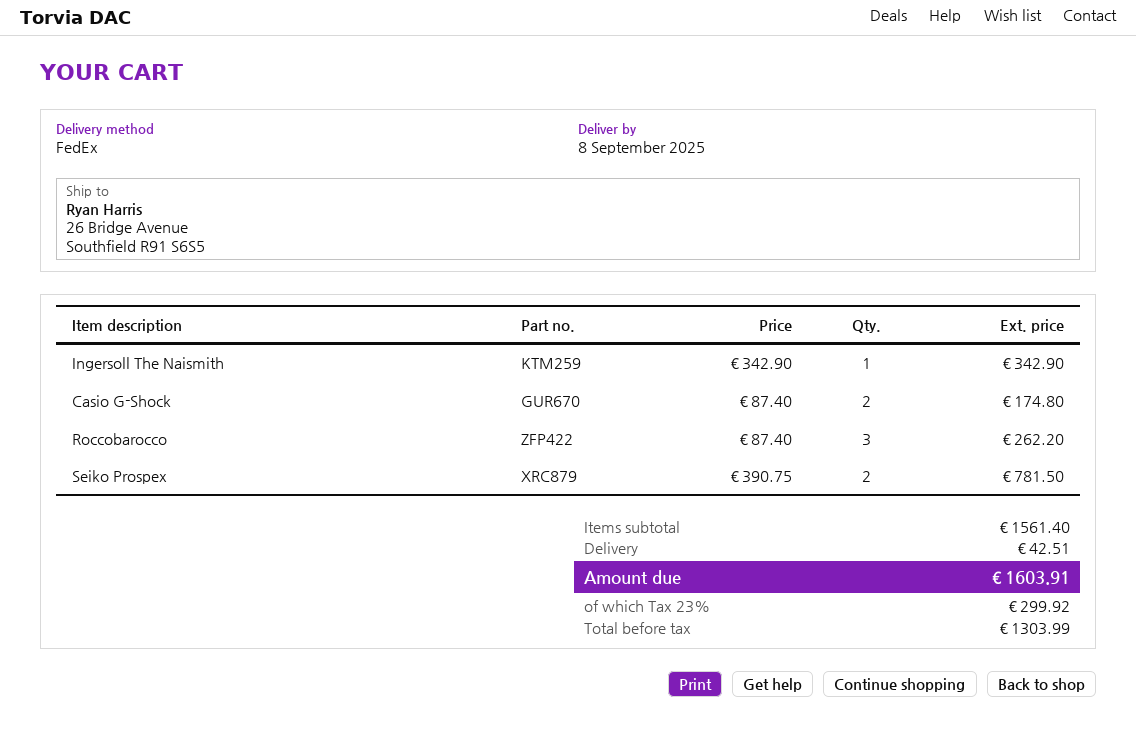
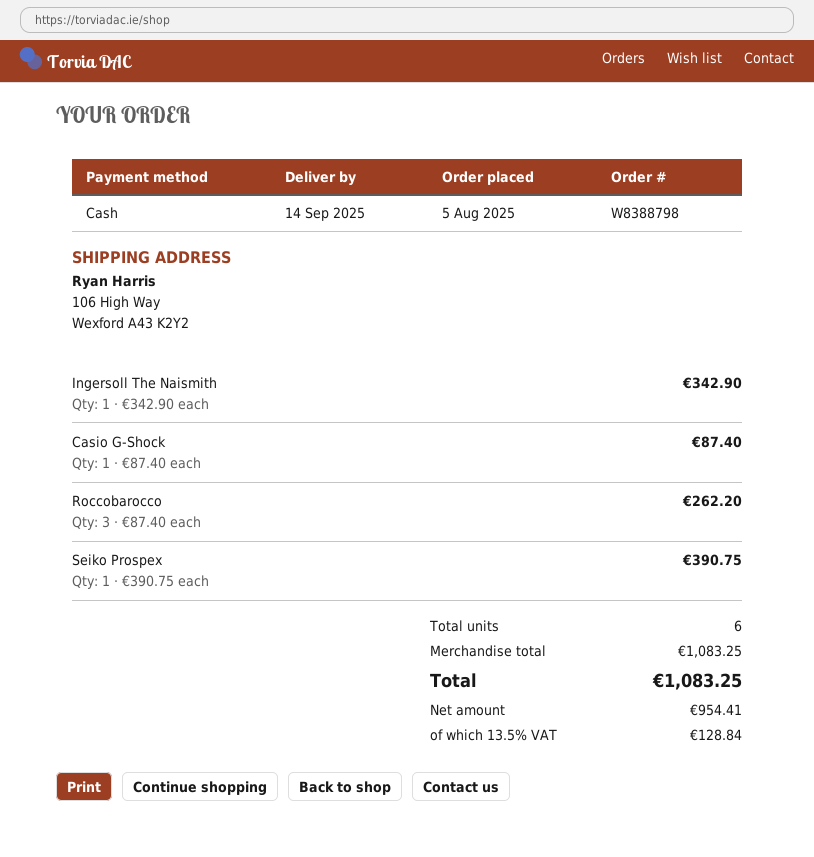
delivery date: 2025-09-08 -> 2025-09-14
ship to: 26 Bridge Avenue, Southfield R91 S6S5 -> 106 High Way, Wexford A43 K2Y2
Casio G-Shock: 2 x 87.40 = 174.80 -> 1 x 87.40 = 87.40
Seiko Prospex: 2 x 390.75 = 781.50 -> 1 x 390.75 = 390.75
subtotal: 1561.40 -> 1083.25
shipping: 42.51 -> none
net: 1303.99 -> 954.41
tax: 23% = 299.92 -> 13.5% = 128.84
total: 1603.91 -> 1083.25

